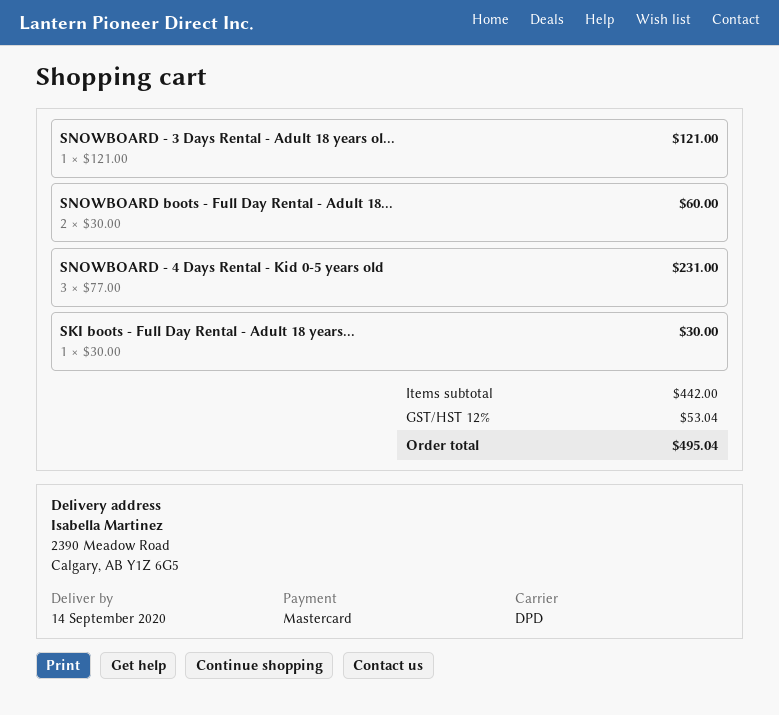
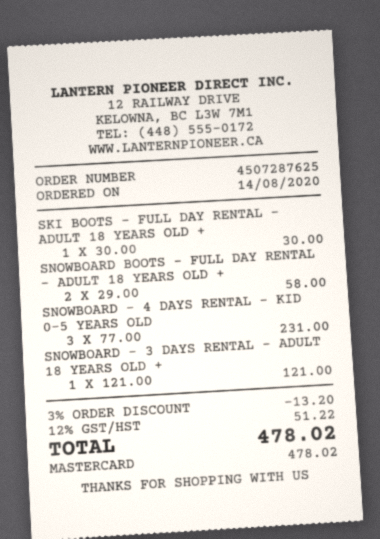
SNOWBOARD boots - Full Day Rental - Adult 18...: 2 x 30.00 = 60.00 -> 2 x 29.00 = 58.00
discount: none -> 3% = 13.20
tax: 12% = 53.04 -> 12% = 51.22
total: 495.04 -> 478.02

